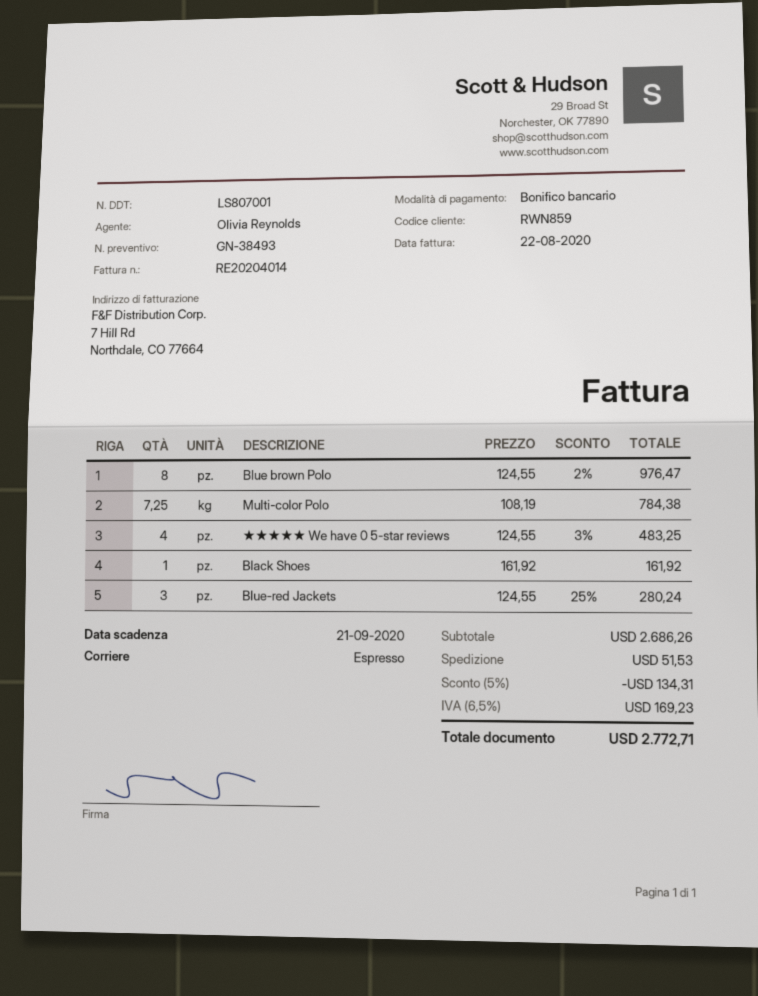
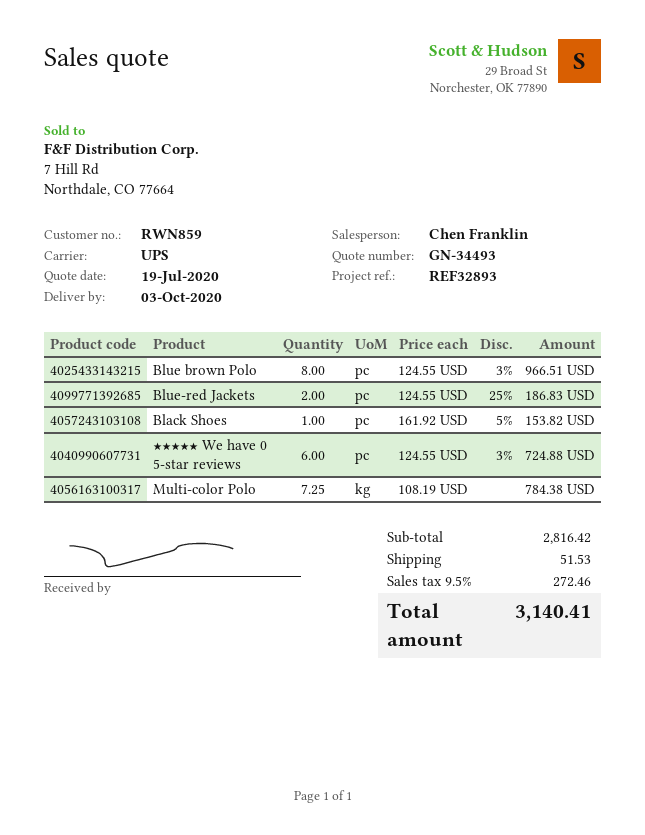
quote number: GN-38493 -> GN-34493
sales rep: Olivia Reynolds -> Chen Franklin
shipping method: express -> UPS
Blue brown Polo: 8 x 124.55 - 2% = 976.47 -> 8 x 124.55 - 3% = 966.51
★★★★★ We have 0 5-star reviews: 4 x 124.55 - 3% = 483.25 -> 6 x 124.55 - 3% = 724.88
Black Shoes: 1 x 161.92 = 161.92 -> 1 x 161.92 - 5% = 153.82
Blue-red Jackets: 3 x 124.55 - 25% = 280.24 -> 2 x 124.55 - 25% = 186.83
subtotal: 2686.26 -> 2816.42
discount: 5% = 134.31 -> none
tax: 6.5% = 169.23 -> 9.5% = 272.46
total: 2772.71 -> 3140.41

